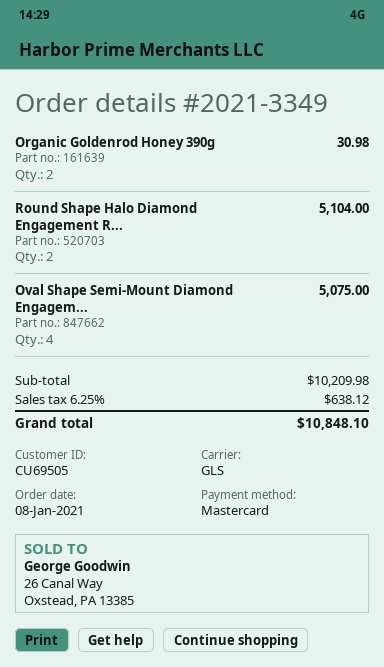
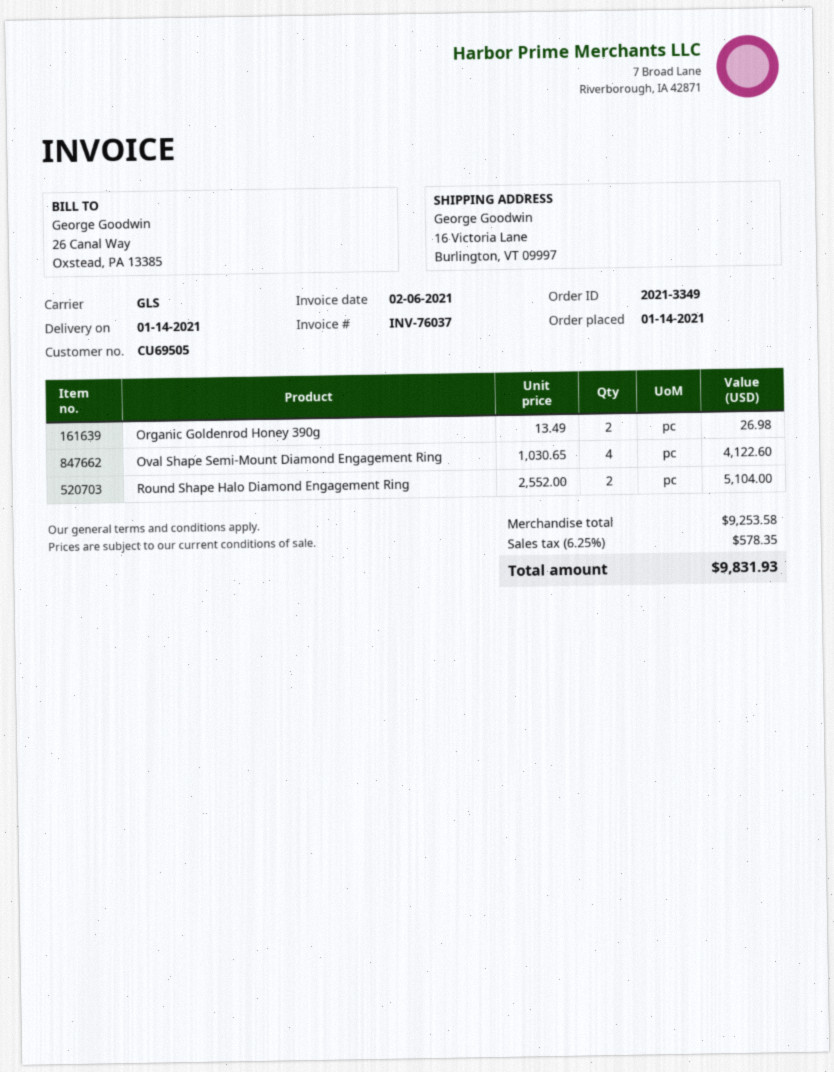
order date: 2021-01-08 -> 2021-01-14
Organic Goldenrod Honey 390g: 2 for 30.98 -> 2 for 26.98
Oval Shape Semi-Mount Diamond Engagem...: 4 for 5075.00 -> 4 for 4122.60
subtotal: 10209.98 -> 9253.58
tax: 6.25% = 638.12 -> 6.25% = 578.35
total: 10848.10 -> 9831.93

